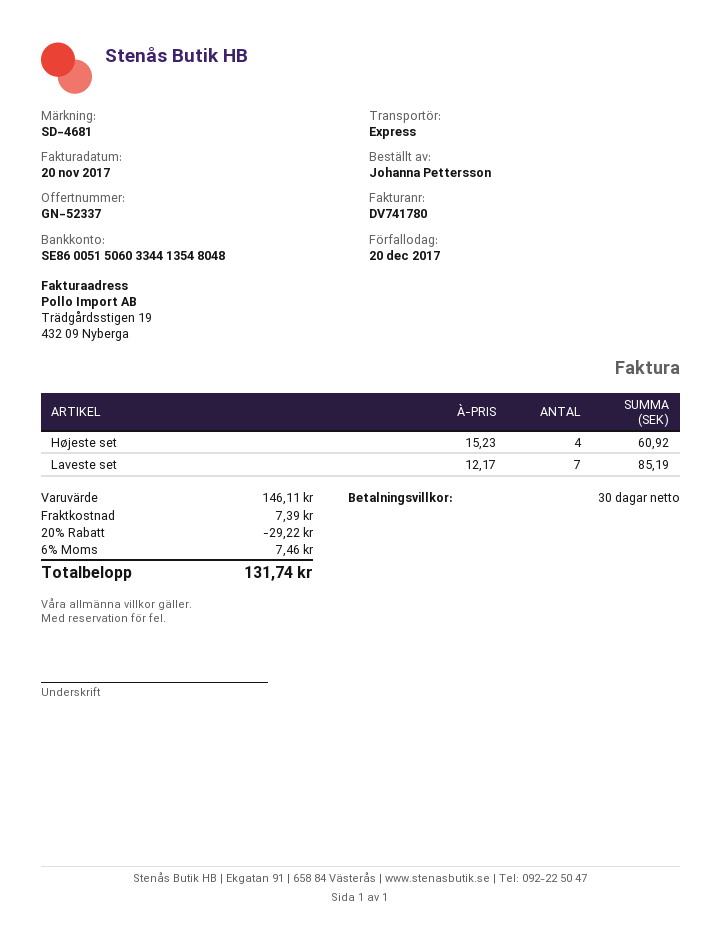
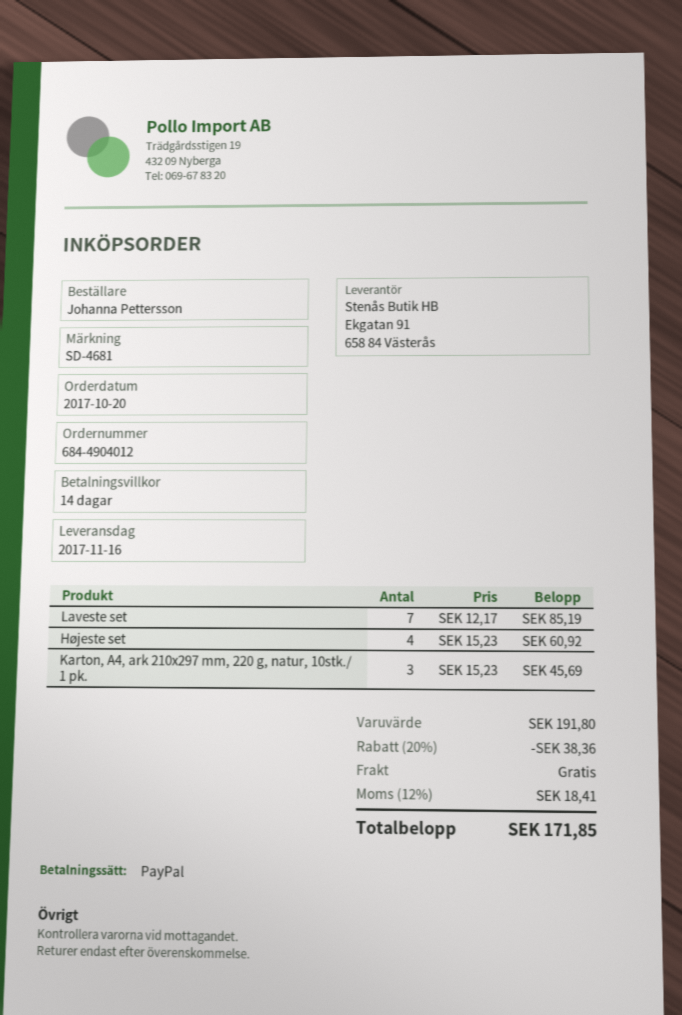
payment terms: 30 days -> 14 days
Karton, A4, ark 210x297 mm, 220 g, natur, 10stk./ 1 pk.: none -> 3 x 15.23 = 45.69
subtotal: 146.11 -> 191.80
discount: 20% = 29.22 -> 20% = 38.36
shipping: 7.39 -> 0.00
tax: 6% = 7.46 -> 12% = 18.41
total: 131.74 -> 171.85

